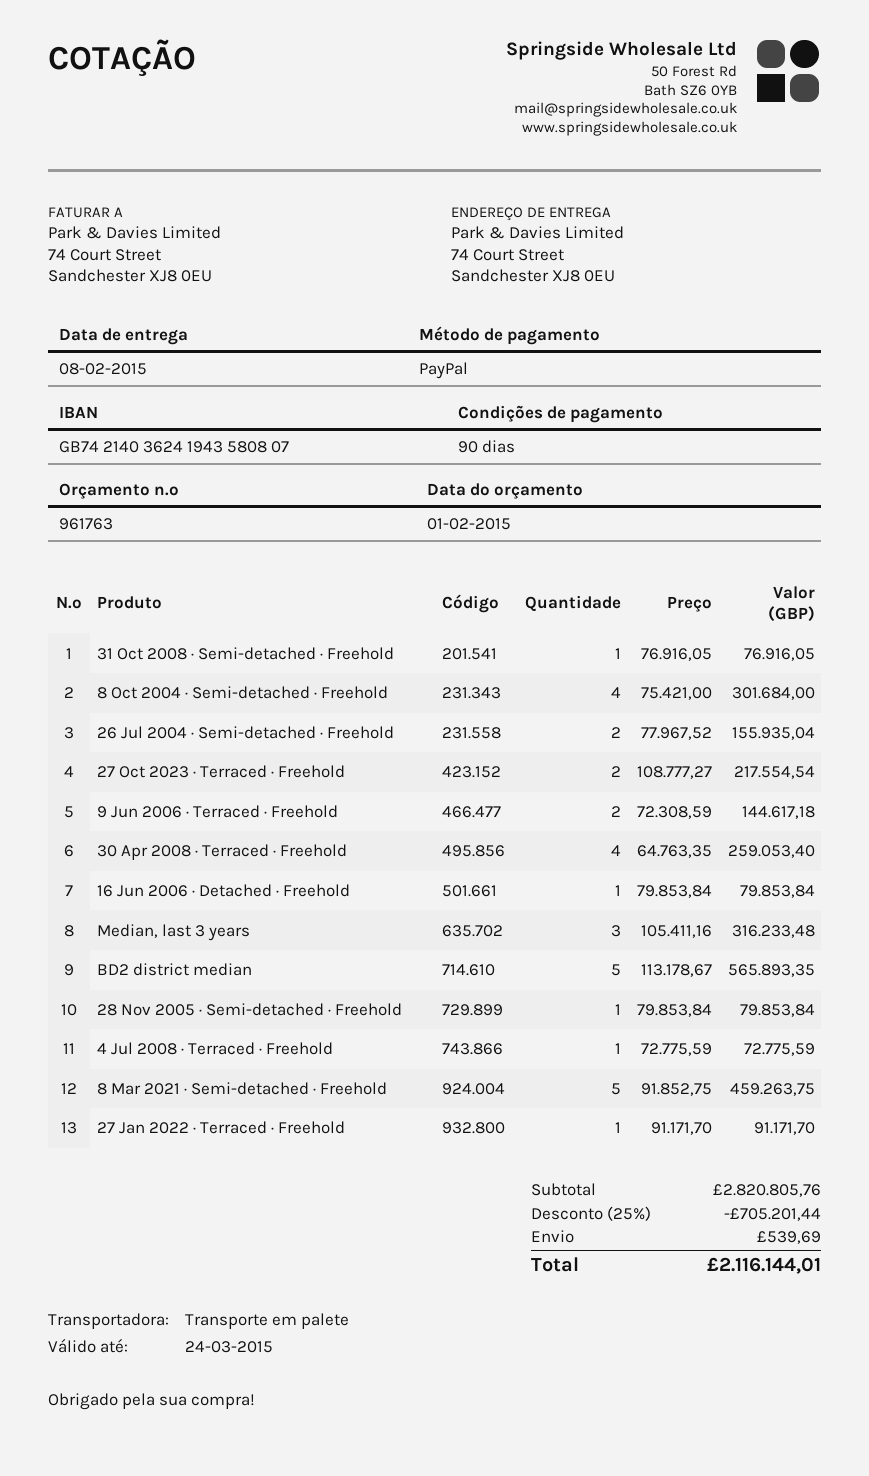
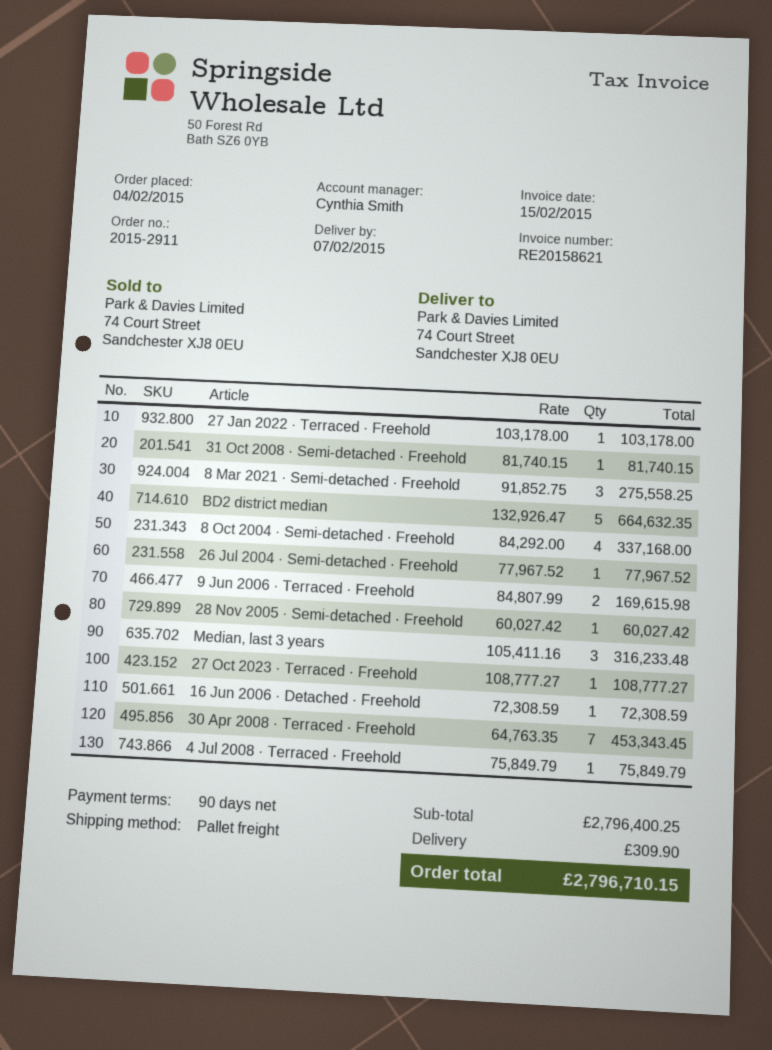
delivery date: 2015-02-08 -> 2015-02-07
31 Oct 2008 · Semi-detached · Freehold: 1 x 76916.05 = 76916.05 -> 1 x 81740.15 = 81740.15
8 Oct 2004 · Semi-detached · Freehold: 4 x 75421.00 = 301684.00 -> 4 x 84292.00 = 337168.00
26 Jul 2004 · Semi-detached · Freehold: 2 x 77967.52 = 155935.04 -> 1 x 77967.52 = 77967.52
27 Oct 2023 · Terraced · Freehold: 2 x 108777.27 = 217554.54 -> 1 x 108777.27 = 108777.27
9 Jun 2006 · Terraced · Freehold: 2 x 72308.59 = 144617.18 -> 2 x 84807.99 = 169615.98
30 Apr 2008 · Terraced · Freehold: 4 x 64763.35 = 259053.40 -> 7 x 64763.35 = 453343.45
16 Jun 2006 · Detached · Freehold: 1 x 79853.84 = 79853.84 -> 1 x 72308.59 = 72308.59
BD2 district median: 5 x 113178.67 = 565893.35 -> 5 x 132926.47 = 664632.35
28 Nov 2005 · Semi-detached · Freehold: 1 x 79853.84 = 79853.84 -> 1 x 60027.42 = 60027.42
4 Jul 2008 · Terraced · Freehold: 1 x 72775.59 = 72775.59 -> 1 x 75849.79 = 75849.79
8 Mar 2021 · Semi-detached · Freehold: 5 x 91852.75 = 459263.75 -> 3 x 91852.75 = 275558.25
27 Jan 2022 · Terraced · Freehold: 1 x 91171.70 = 91171.70 -> 1 x 103178.00 = 103178.00
subtotal: 2820805.76 -> 2796400.25
discount: 25% = 705201.44 -> none
shipping: 539.69 -> 309.90
total: 2116144.01 -> 2796710.15

